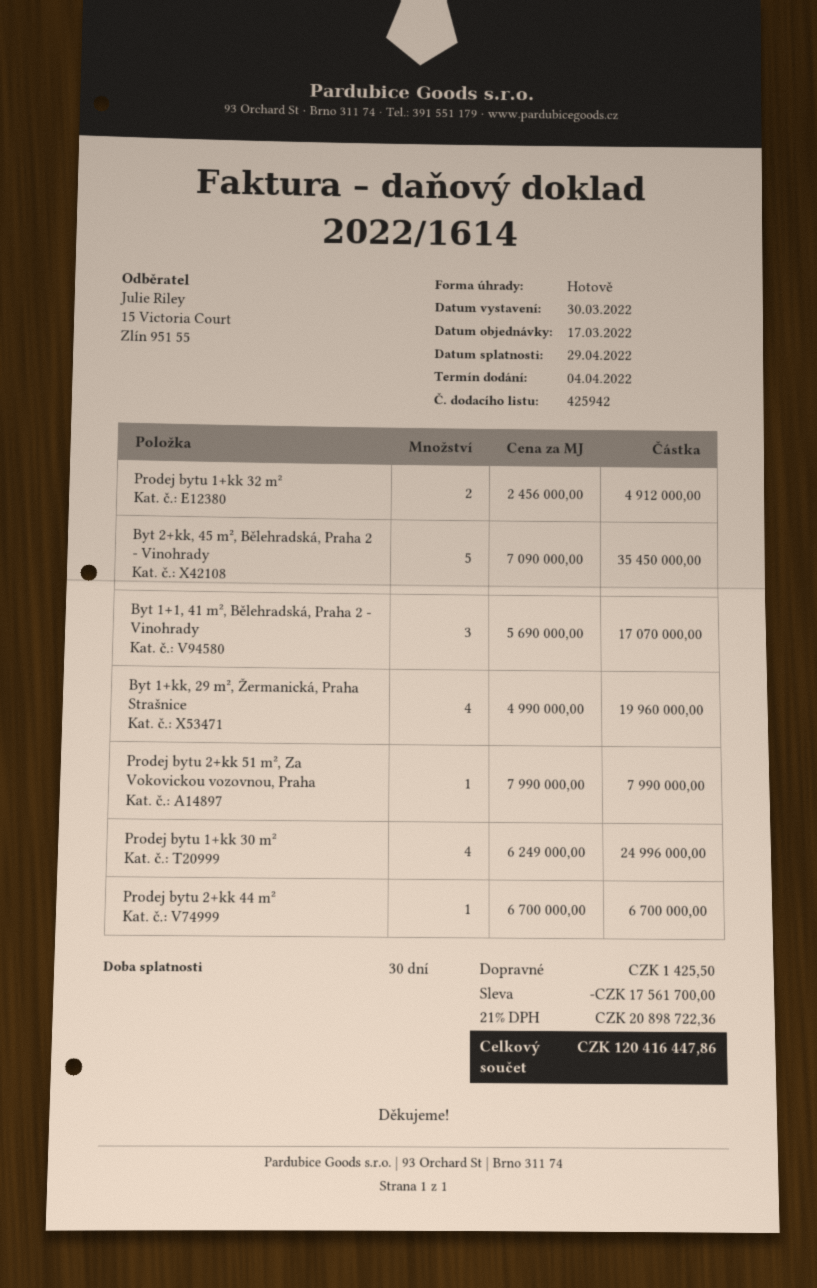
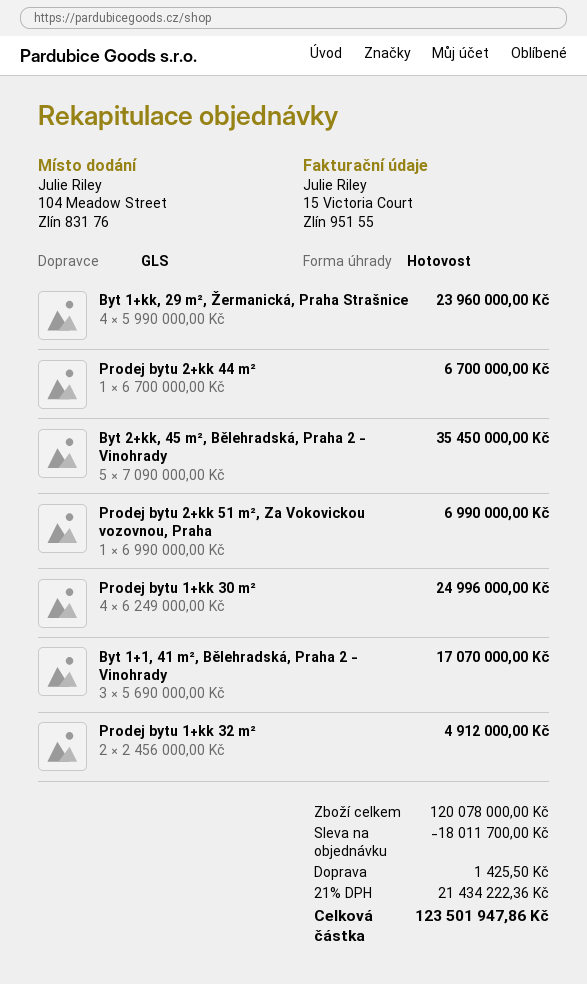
Byt 1+kk, 29 m², Žermanická, Praha Strašnice: 4 x 4990000.00 = 19960000.00 -> 4 x 5990000.00 = 23960000.00
Prodej bytu 2+kk 51 m², Za Vokovickou vozovnou, Praha: 1 x 7990000.00 = 7990000.00 -> 1 x 6990000.00 = 6990000.00
discount: 17561700.00 -> 18011700.00
tax: 21% = 20898722.36 -> 21% = 21434222.36
total: 120416447.86 -> 123501947.86

